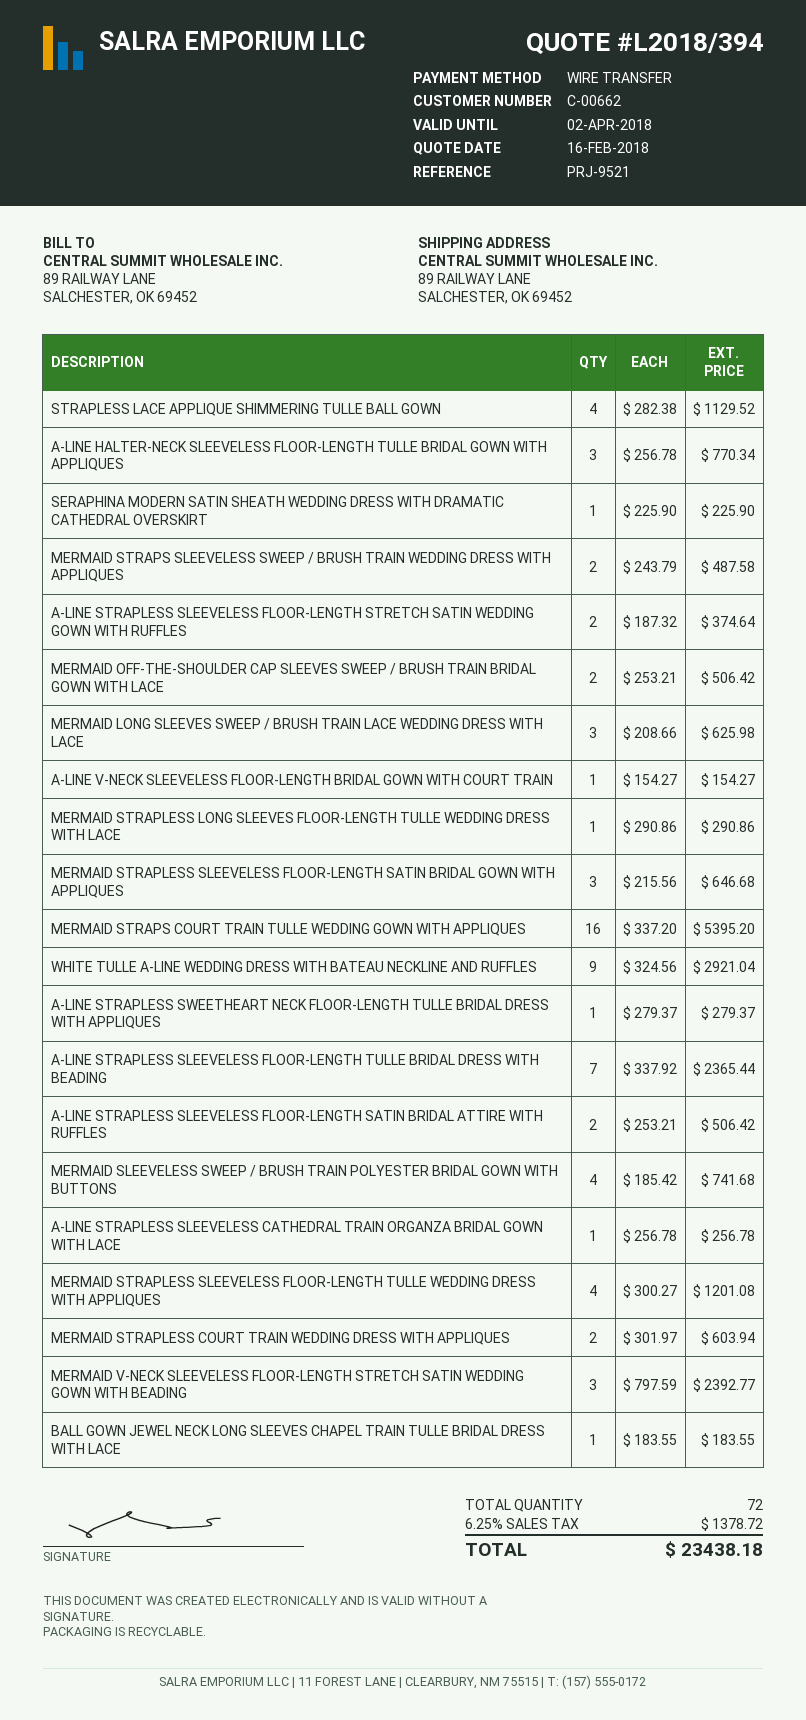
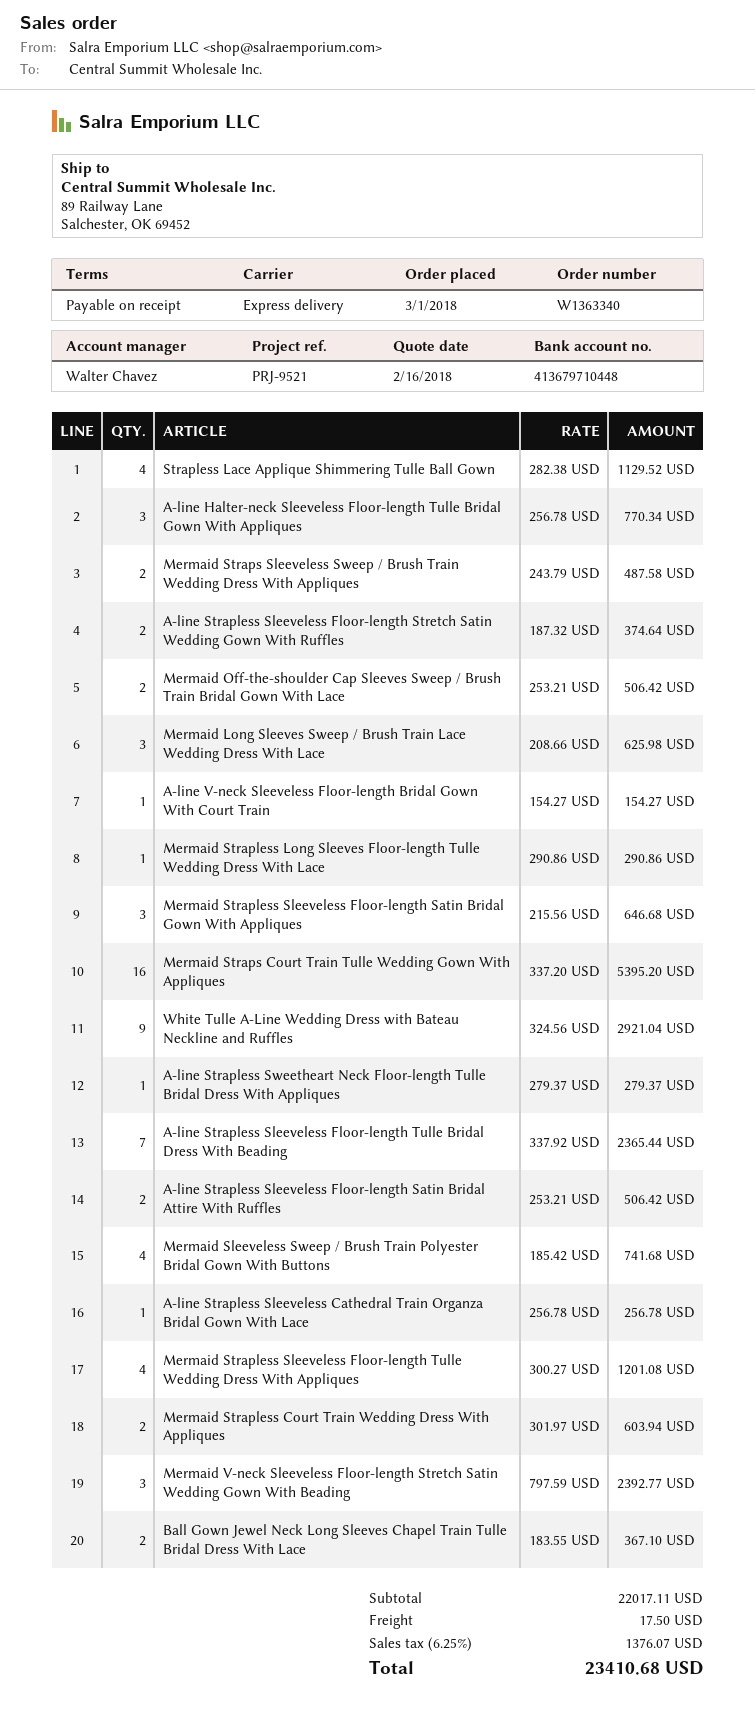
SERAPHINA MODERN SATIN SHEATH WEDDING DRESS WITH DRAMATIC CATHEDRAL OVERSKIRT: 1 x 225.90 = 225.90 -> none
BALL GOWN JEWEL NECK LONG SLEEVES CHAPEL TRAIN TULLE BRIDAL DRESS WITH LACE: 1 x 183.55 = 183.55 -> 2 x 183.55 = 367.10
shipping: none -> 17.50
tax: 6.25% = 1378.72 -> 6.25% = 1376.07
total: 23438.18 -> 23410.68

